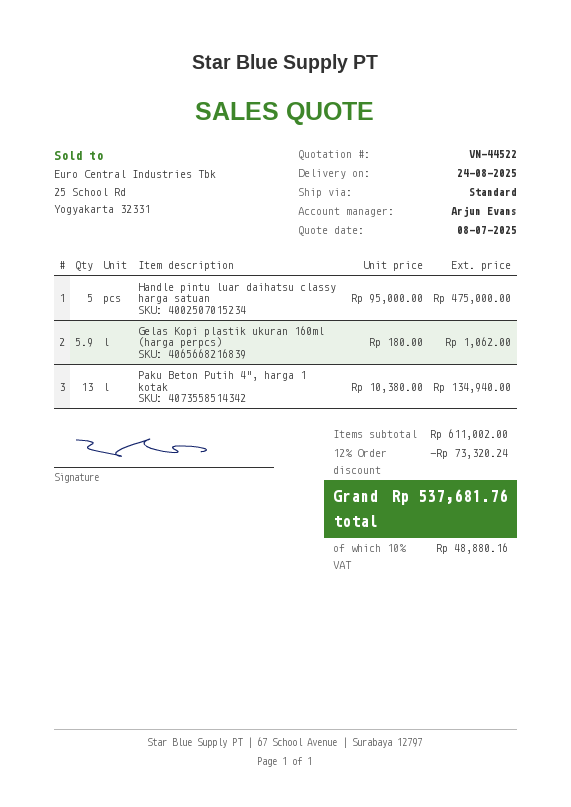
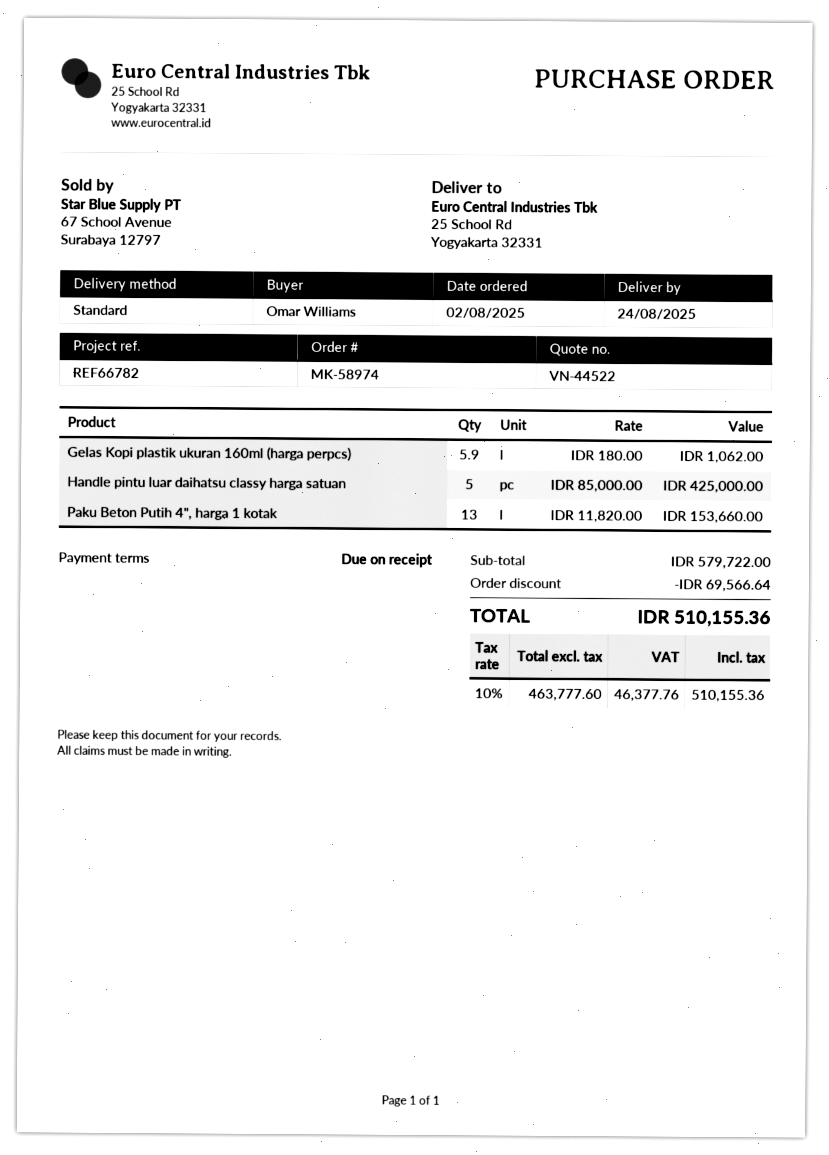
Handle pintu luar daihatsu classy harga satuan: 5 x 95000.00 = 475000.00 -> 5 x 85000.00 = 425000.00
Paku Beton Putih 4", harga 1 kotak: 13 x 10380.00 = 134940.00 -> 13 x 11820.00 = 153660.00
subtotal: 611002.00 -> 579722.00
discount: 73320.24 -> 69566.64
tax: 10% = 48880.16 -> 10% = 46377.76
total: 537681.76 -> 510155.36

